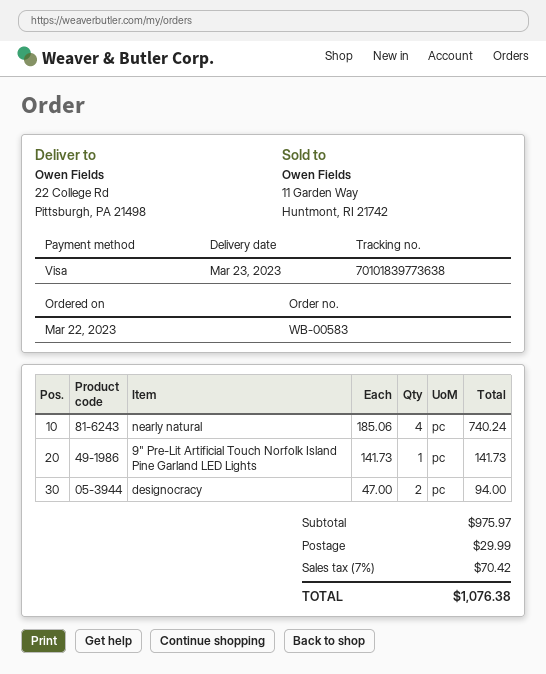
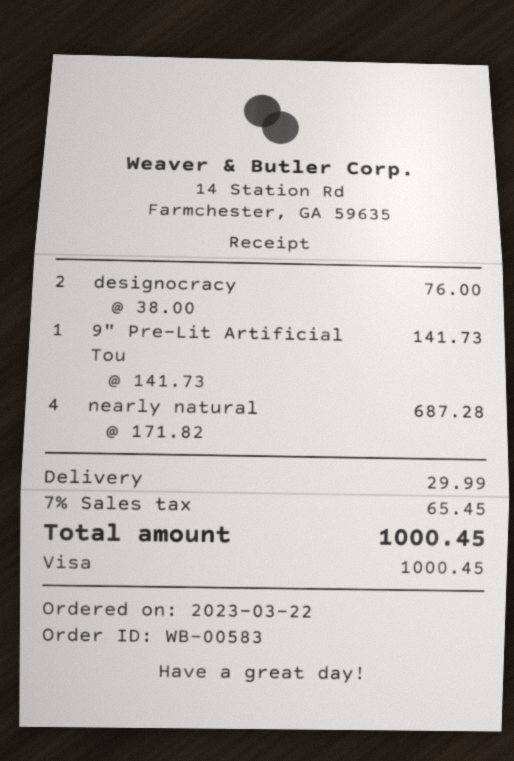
nearly natural: 4 x 185.06 = 740.24 -> 4 x 171.82 = 687.28
designocracy: 2 x 47.00 = 94.00 -> 2 x 38.00 = 76.00
tax: 7% = 70.42 -> 7% = 65.45
total: 1076.38 -> 1000.45

